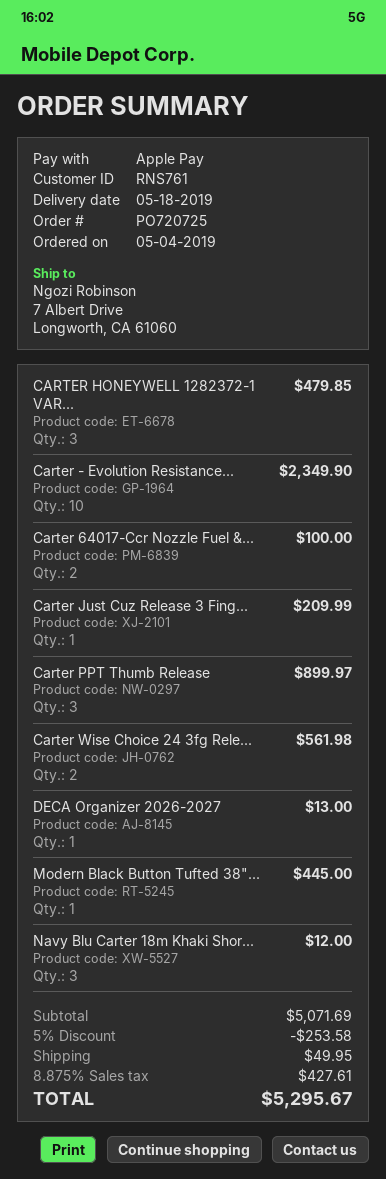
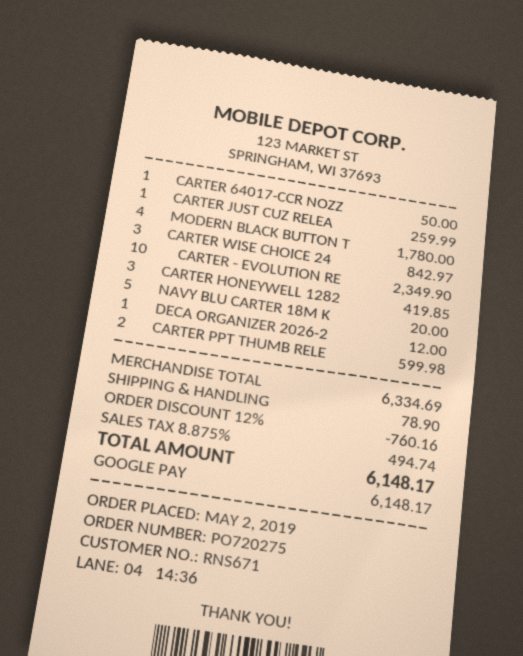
order number: PO720725 -> PO720275
order date: 2019-05-04 -> 2019-05-02
customer number: RNS761 -> RNS671
payment method: Apple Pay -> Google Pay
CARTER HONEYWELL 1282372-1 VAR...: 3 for 479.85 -> 3 for 419.85
Carter 64017-Ccr Nozzle Fuel &...: 2 for 100.00 -> 1 for 50.00
Carter Just Cuz Release 3 Fing...: 1 for 209.99 -> 1 for 259.99
Carter PPT Thumb Release: 3 for 899.97 -> 2 for 599.98
Carter Wise Choice 24 3fg Rele...: 2 for 561.98 -> 3 for 842.97
DECA Organizer 2026-2027: 1 for 13.00 -> 1 for 12.00
Modern Black Button Tufted 38"...: 1 for 445.00 -> 4 for 1780.00
Navy Blu Carter 18m Khaki Shor...: 3 for 12.00 -> 5 for 20.00
subtotal: 5071.69 -> 6334.69
discount: 5% = 253.58 -> 12% = 760.16
shipping: 49.95 -> 78.90
tax: 8.875% = 427.61 -> 8.875% = 494.74
total: 5295.67 -> 6148.17

